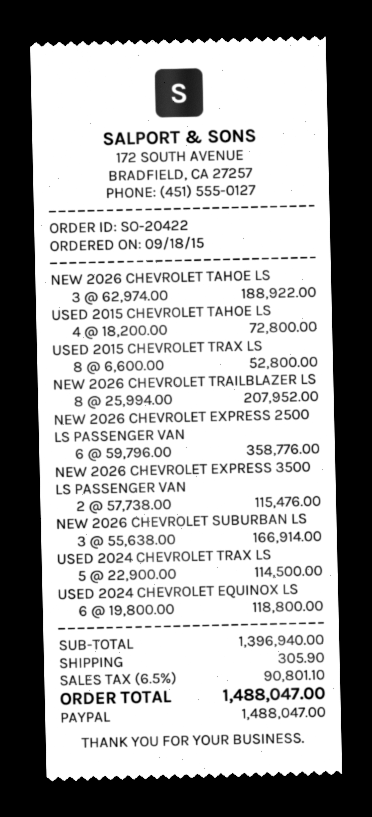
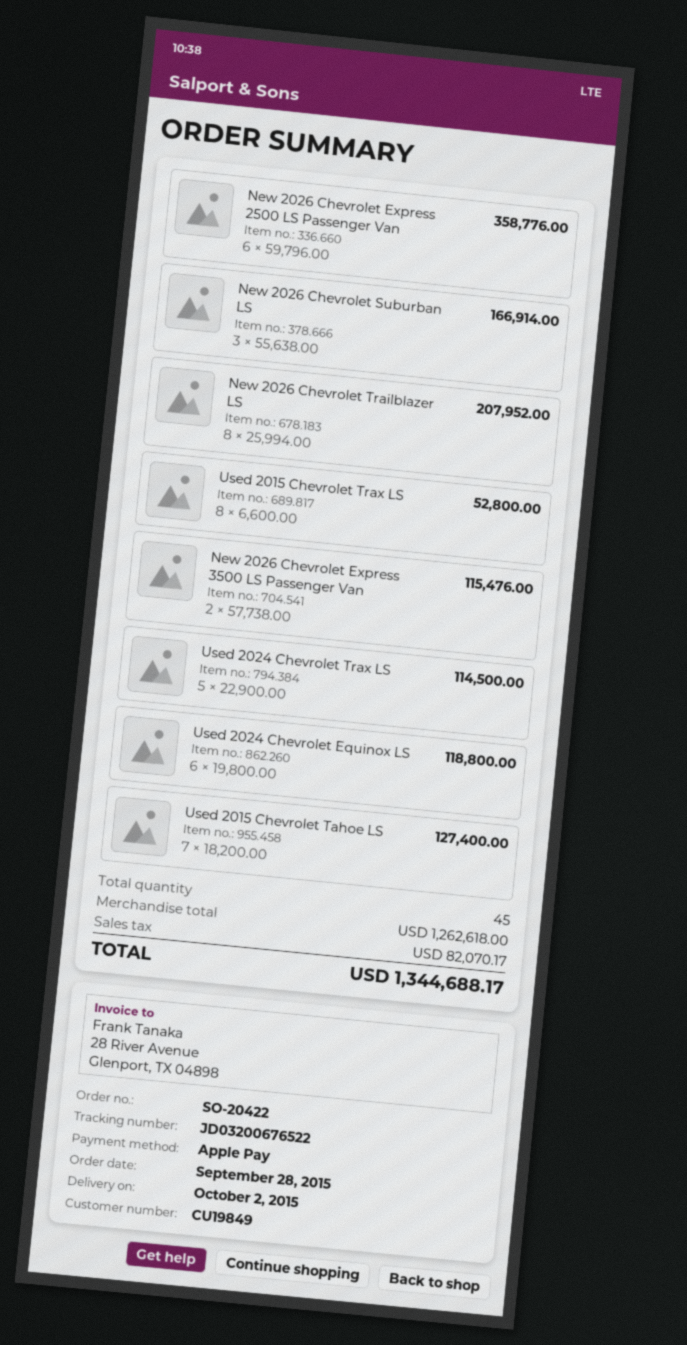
order date: 2015-09-18 -> 2015-09-28
payment method: PayPal -> Apple Pay
NEW 2026 CHEVROLET TAHOE LS: 3 x 62974.00 = 188922.00 -> none
USED 2015 CHEVROLET TAHOE LS: 4 x 18200.00 = 72800.00 -> 7 x 18200.00 = 127400.00
subtotal: 1396940.00 -> 1262618.00
shipping: 305.90 -> none
tax: 90801.10 -> 82070.17
total: 1488047.00 -> 1344688.17

